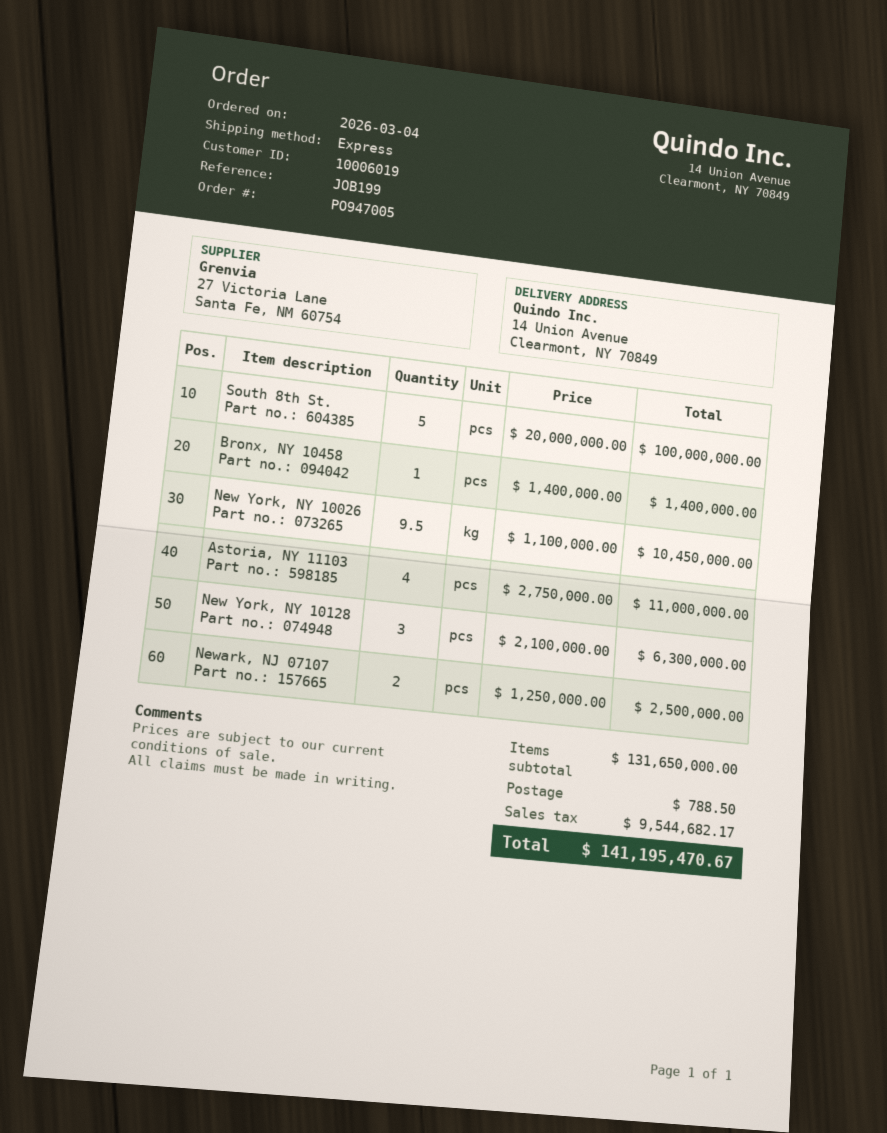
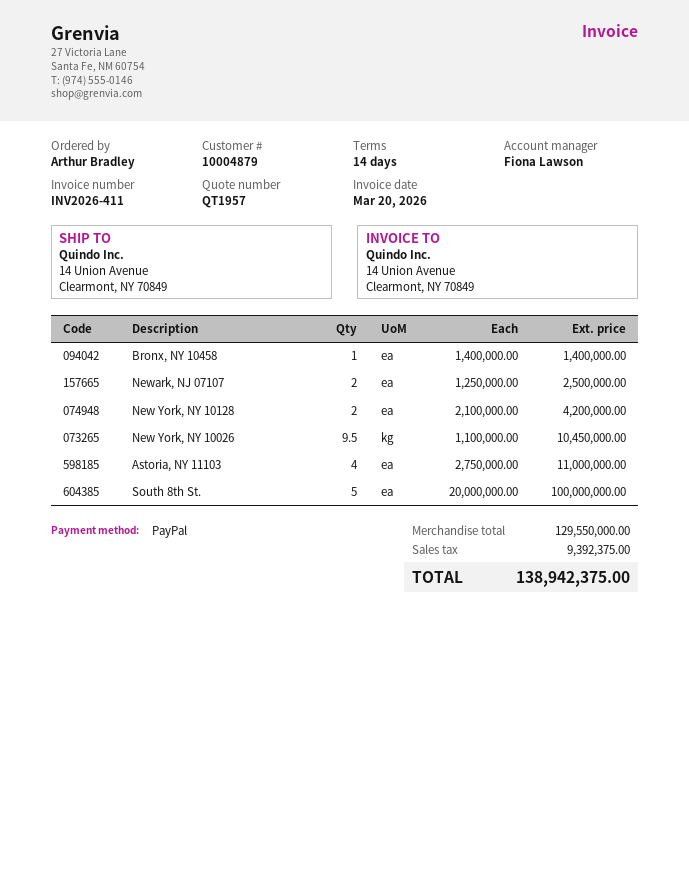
customer number: 10006019 -> 10004879
New York, NY 10128: 3 x 2100000.00 = 6300000.00 -> 2 x 2100000.00 = 4200000.00
subtotal: 131650000.00 -> 129550000.00
shipping: 788.50 -> none
tax: 9544682.17 -> 9392375.00
total: 141195470.67 -> 138942375.00

